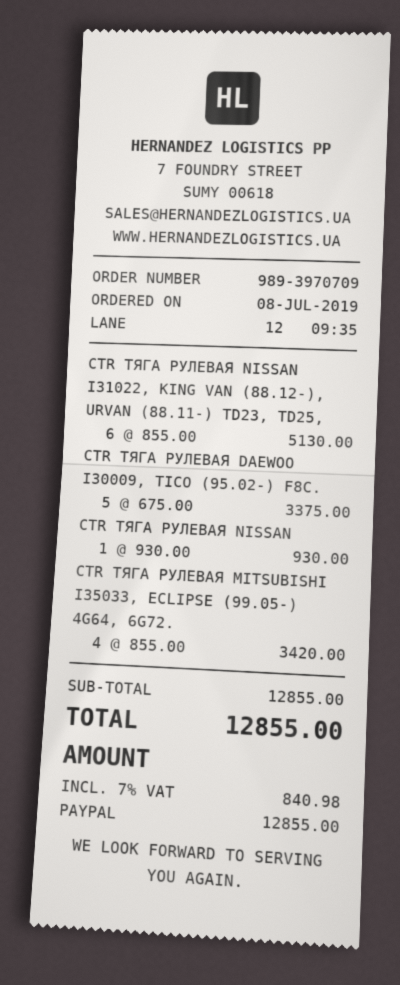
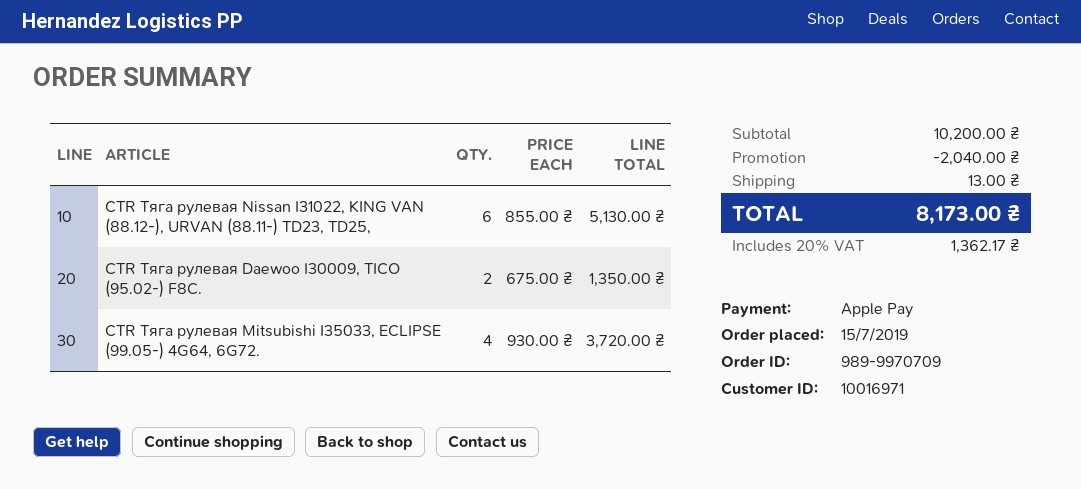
order number: 989-3970709 -> 989-9970709
order date: 2019-07-08 -> 2019-07-15
payment method: PayPal -> Apple Pay
CTR ТЯГА РУЛЕВАЯ DAEWOO I30009, TICO (95.02-) F8C.: 5 x 675.00 = 3375.00 -> 2 x 675.00 = 1350.00
CTR ТЯГА РУЛЕВАЯ NISSAN: 1 x 930.00 = 930.00 -> none
CTR ТЯГА РУЛЕВАЯ MITSUBISHI I35033, ECLIPSE (99.05-) 4G64, 6G72.: 4 x 855.00 = 3420.00 -> 4 x 930.00 = 3720.00
subtotal: 12855.00 -> 10200.00
discount: none -> 2040.00
shipping: none -> 13.00
tax: 7% = 840.98 -> 20% = 1362.17
total: 12855.00 -> 8173.00

